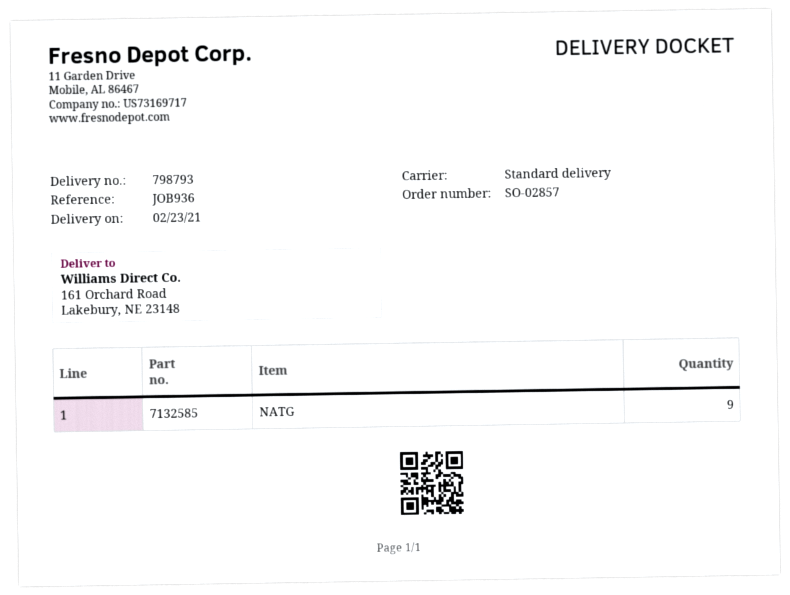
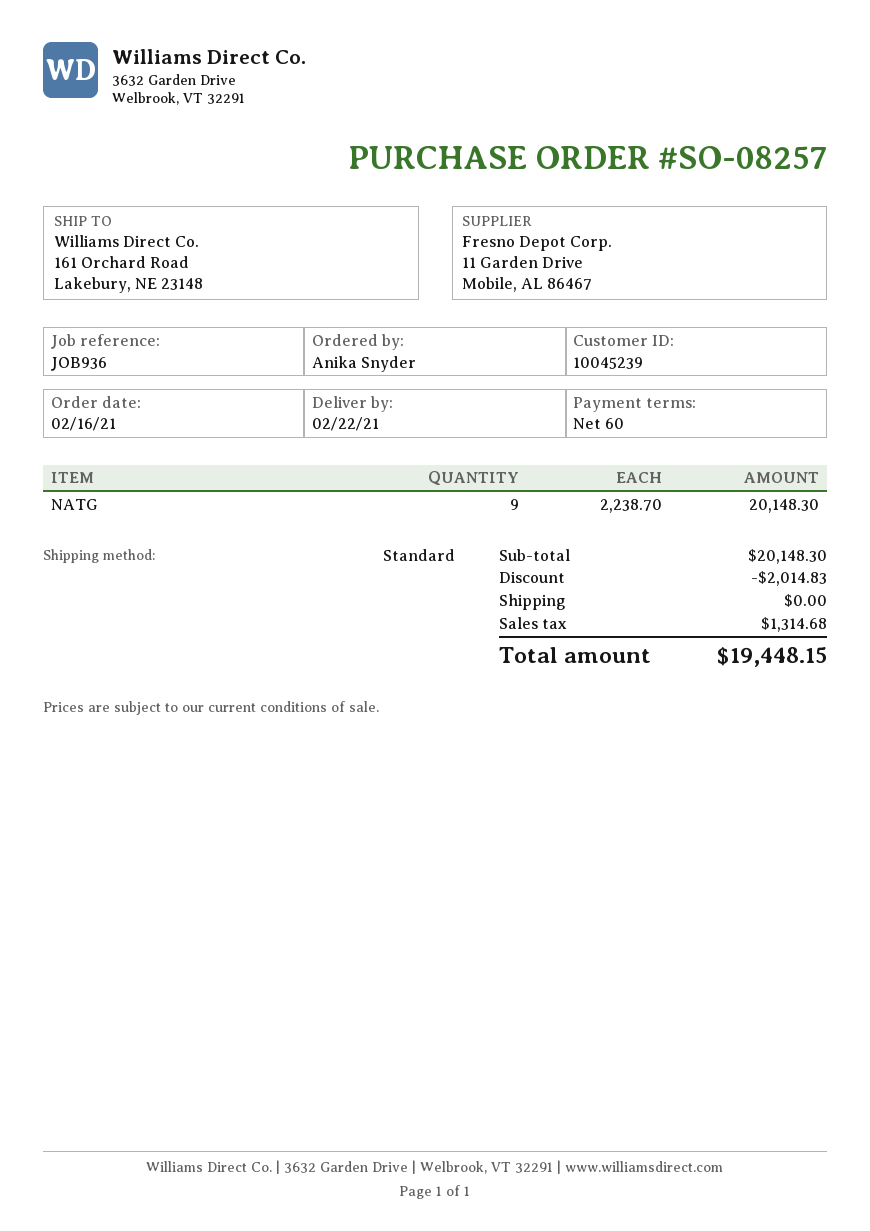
order number: SO-02857 -> SO-08257
delivery date: 2021-02-23 -> 2021-02-22

